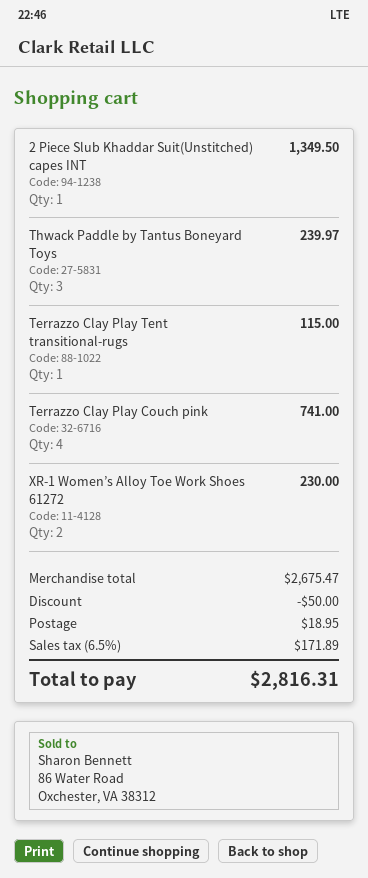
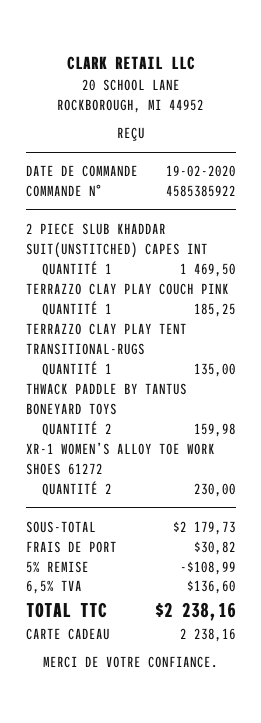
2 Piece Slub Khaddar Suit(Unstitched) capes INT: 1 for 1349.50 -> 1 for 1469.50
Thwack Paddle by Tantus Boneyard Toys: 3 for 239.97 -> 2 for 159.98
Terrazzo Clay Play Tent transitional-rugs: 1 for 115.00 -> 1 for 135.00
Terrazzo Clay Play Couch pink: 4 for 741.00 -> 1 for 185.25
subtotal: 2675.47 -> 2179.73
discount: 50.00 -> 108.99
shipping: 18.95 -> 30.82
tax: 6.5% = 171.89 -> 6.5% = 136.60
total: 2816.31 -> 2238.16

